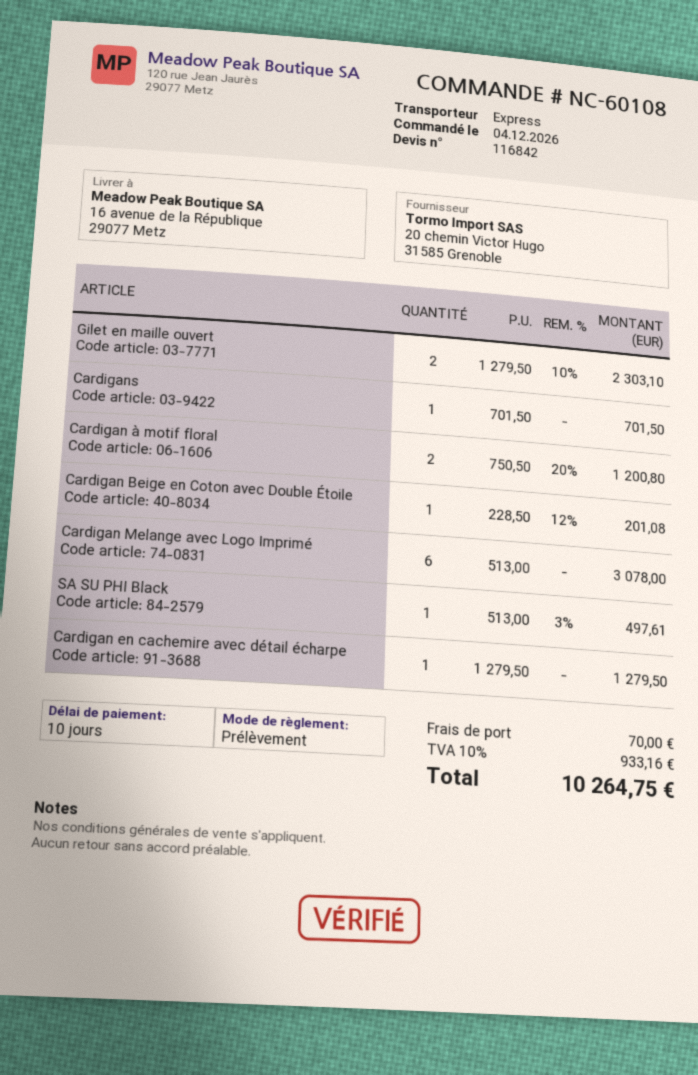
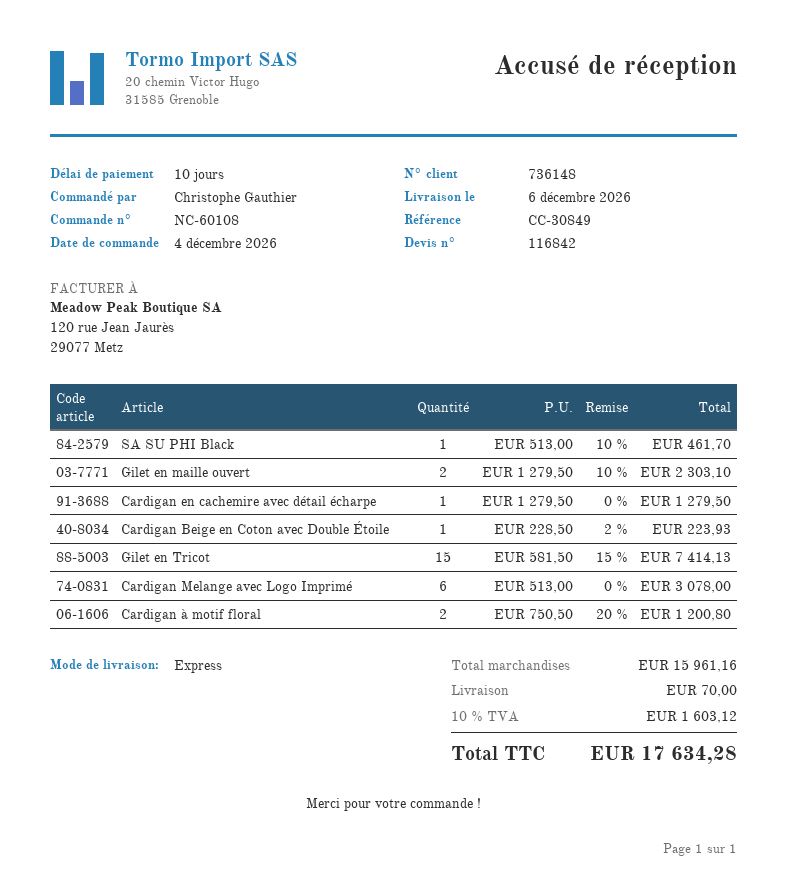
Cardigans: 1 x 701.50 = 701.50 -> none
Cardigan Beige en Coton avec Double Étoile: 1 x 228.50 - 12% = 201.08 -> 1 x 228.50 - 2% = 223.93
SA SU PHI Black: 1 x 513.00 - 3% = 497.61 -> 1 x 513.00 - 10% = 461.70
Gilet en Tricot: none -> 15 x 581.50 - 15% = 7414.13
tax: 10% = 933.16 -> 10% = 1603.12
total: 10264.75 -> 17634.28

